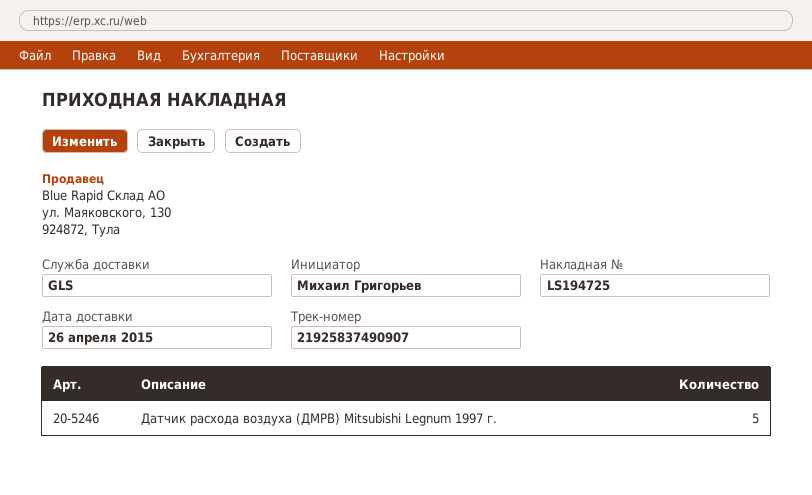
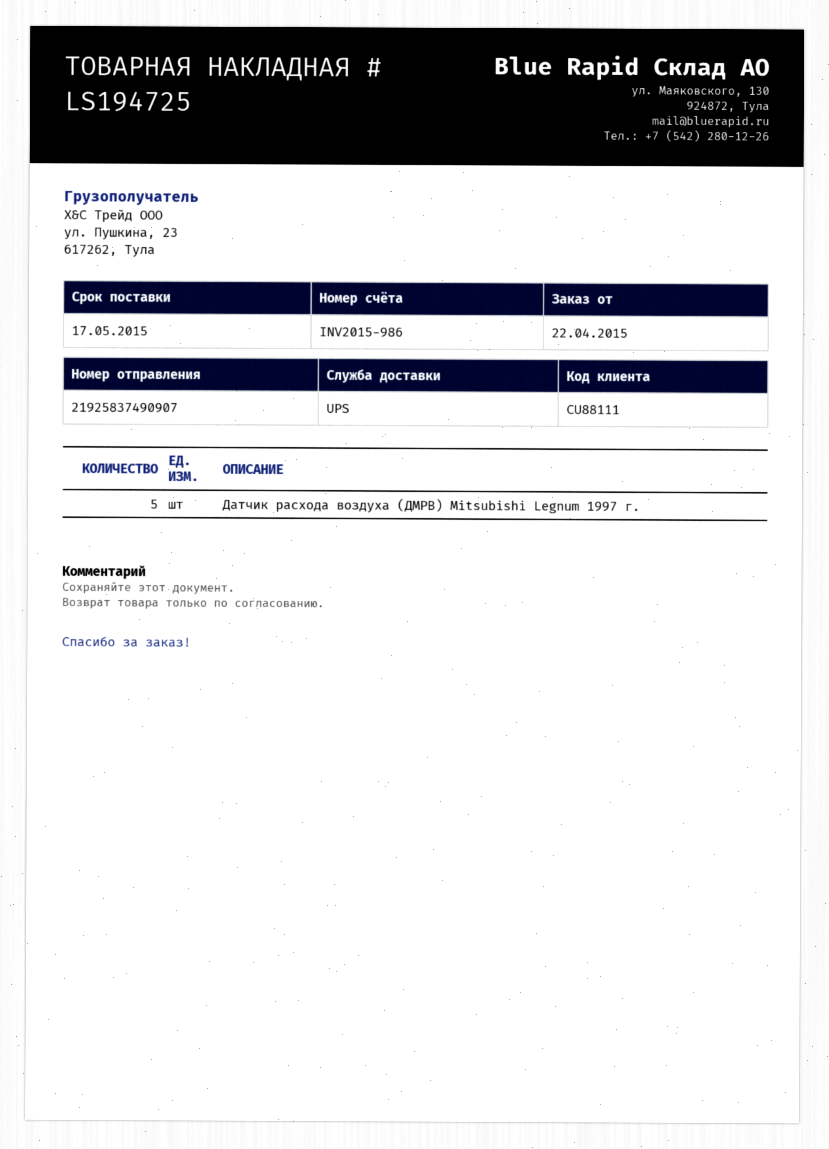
delivery date: 2015-04-26 -> 2015-05-17
shipping method: GLS -> UPS

